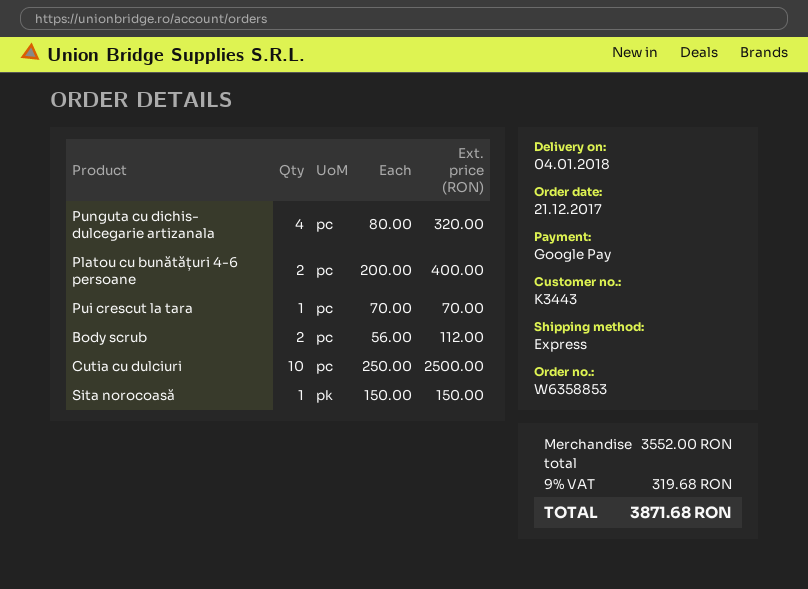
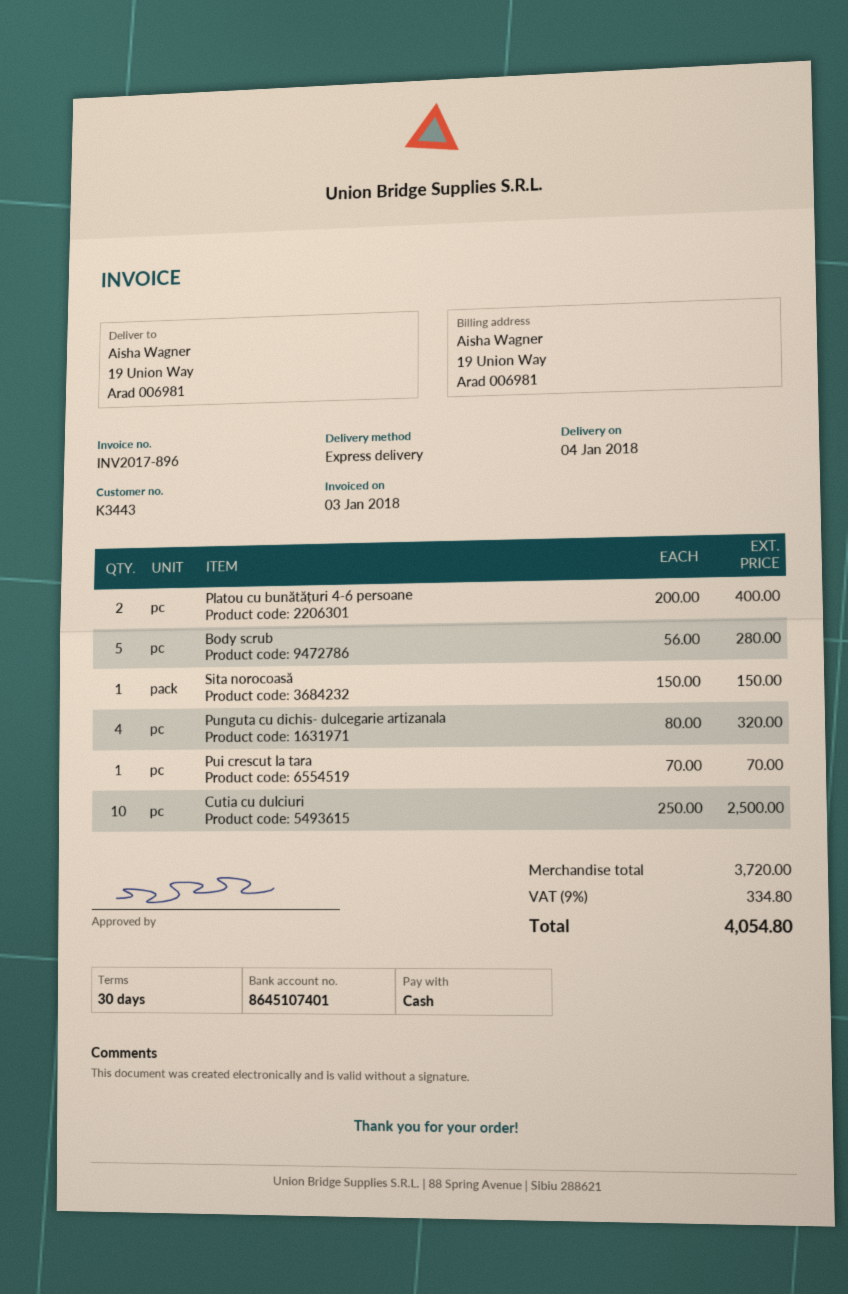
payment method: Google Pay -> cash
Body scrub: 2 x 56.00 = 112.00 -> 5 x 56.00 = 280.00
subtotal: 3552.00 -> 3720.00
tax: 9% = 319.68 -> 9% = 334.80
total: 3871.68 -> 4054.80

